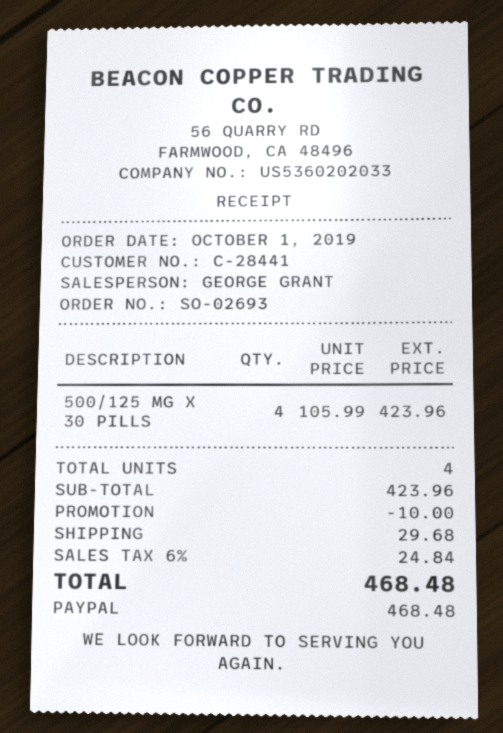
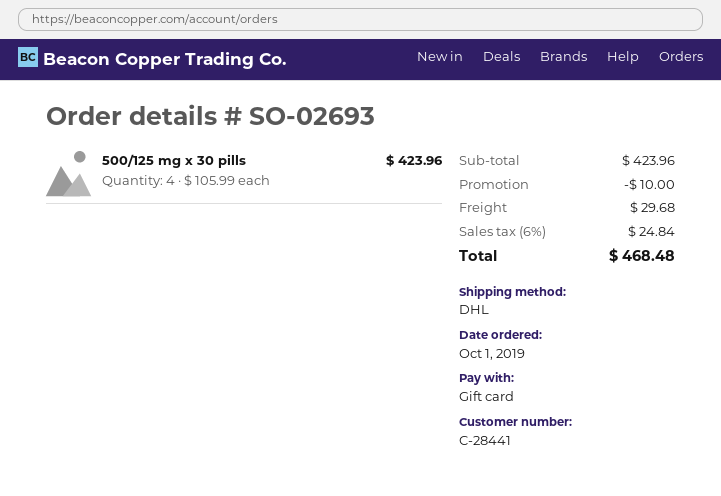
payment method: PayPal -> gift card

